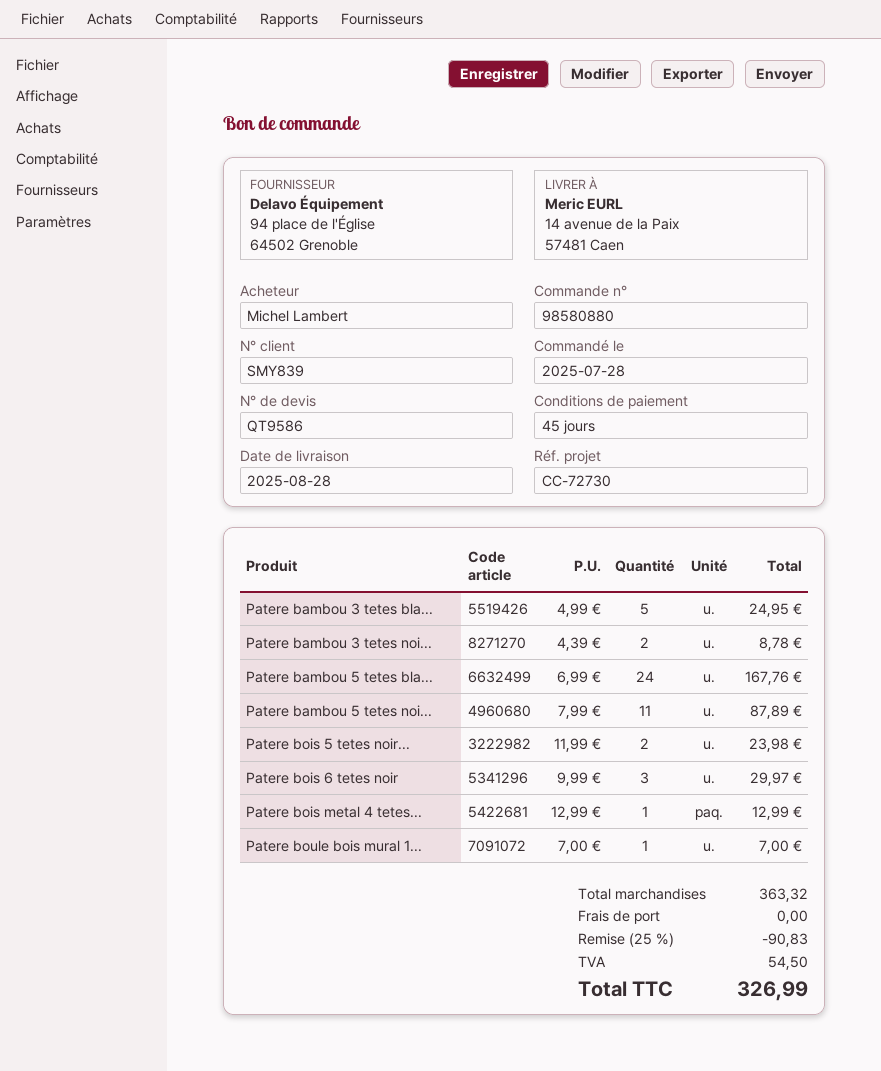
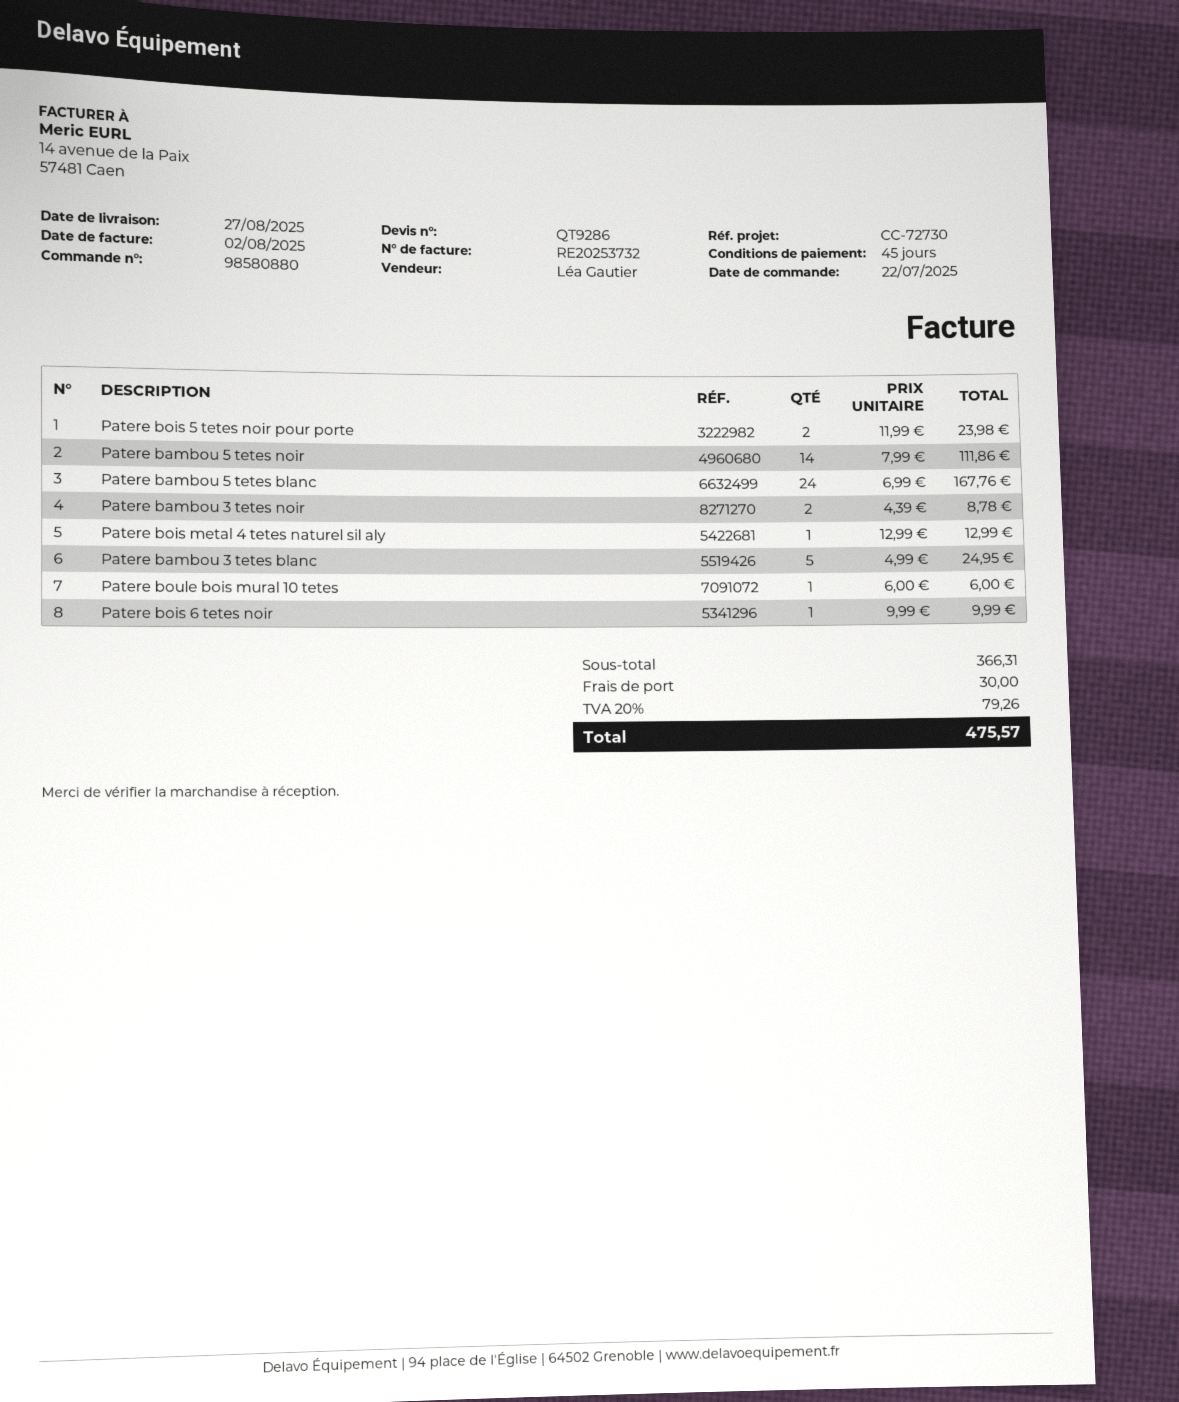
quote number: QT9586 -> QT9286
order date: 2025-07-28 -> 2025-07-22
delivery date: 2025-08-28 -> 2025-08-27
Patere bambou 5 tetes noi...: 11 x 7.99 = 87.89 -> 14 x 7.99 = 111.86
Patere bois 6 tetes noir: 3 x 9.99 = 29.97 -> 1 x 9.99 = 9.99
Patere boule bois mural 1...: 1 x 7.00 = 7.00 -> 1 x 6.00 = 6.00
subtotal: 363.32 -> 366.31
discount: 25% = 90.83 -> none
shipping: 0.00 -> 30.00
tax: 54.50 -> 79.26
total: 326.99 -> 475.57

